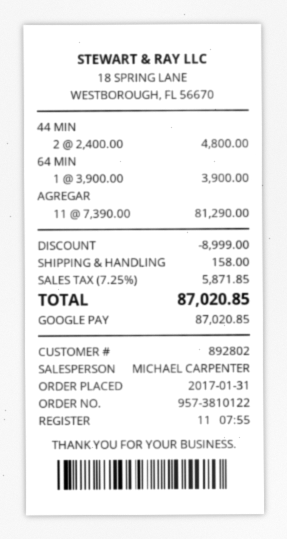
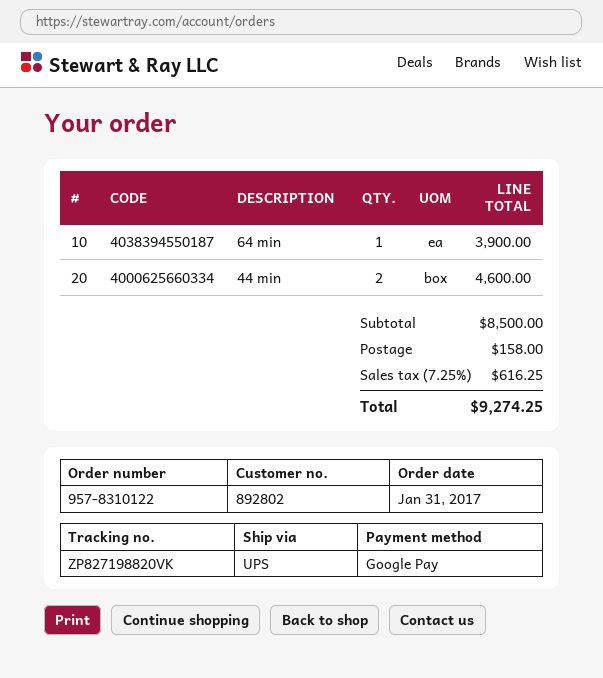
order number: 957-3810122 -> 957-8310122
44 MIN: 2 for 4800.00 -> 2 for 4600.00
AGREGAR: 11 for 81290.00 -> none
discount: 8999.00 -> none
tax: 7.25% = 5871.85 -> 7.25% = 616.25
total: 87020.85 -> 9274.25

